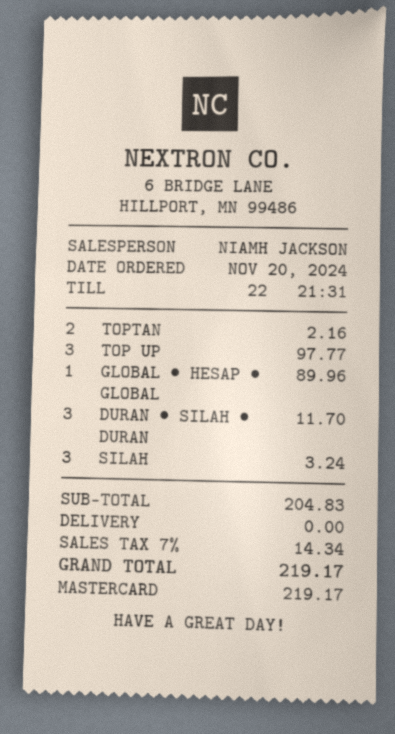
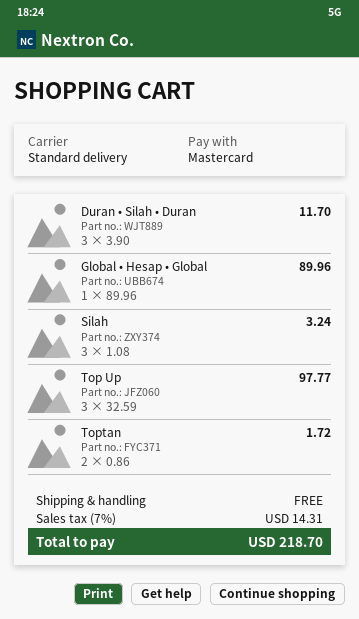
TOPTAN: 2 for 2.16 -> 2 for 1.72
tax: 7% = 14.34 -> 7% = 14.31
total: 219.17 -> 218.70

